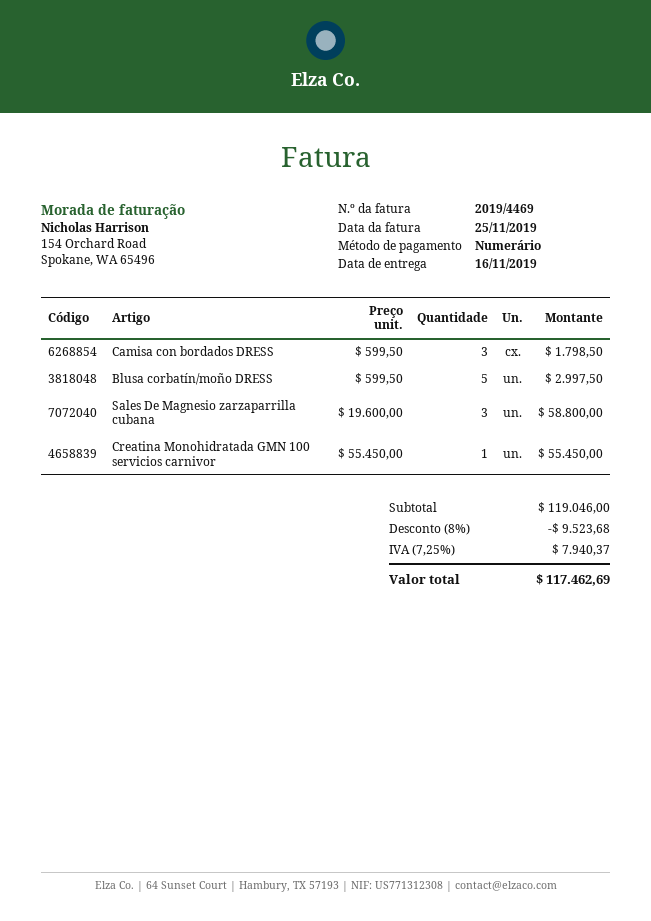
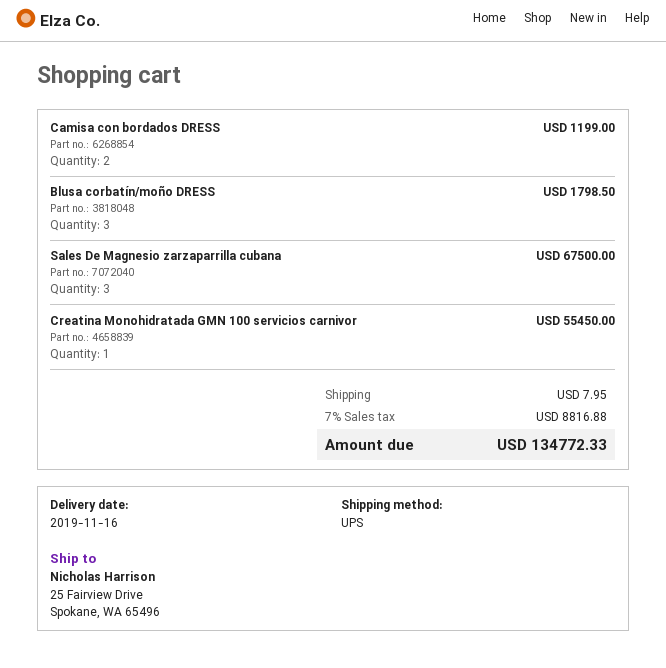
Camisa con bordados DRESS: 3 for 1798.50 -> 2 for 1199.00
Blusa corbatín/moño DRESS: 5 for 2997.50 -> 3 for 1798.50
Sales De Magnesio zarzaparrilla cubana: 3 for 58800.00 -> 3 for 67500.00
discount: 8% = 9523.68 -> none
shipping: none -> 7.95
tax: 7.25% = 7940.37 -> 7% = 8816.88
total: 117462.69 -> 134772.33

